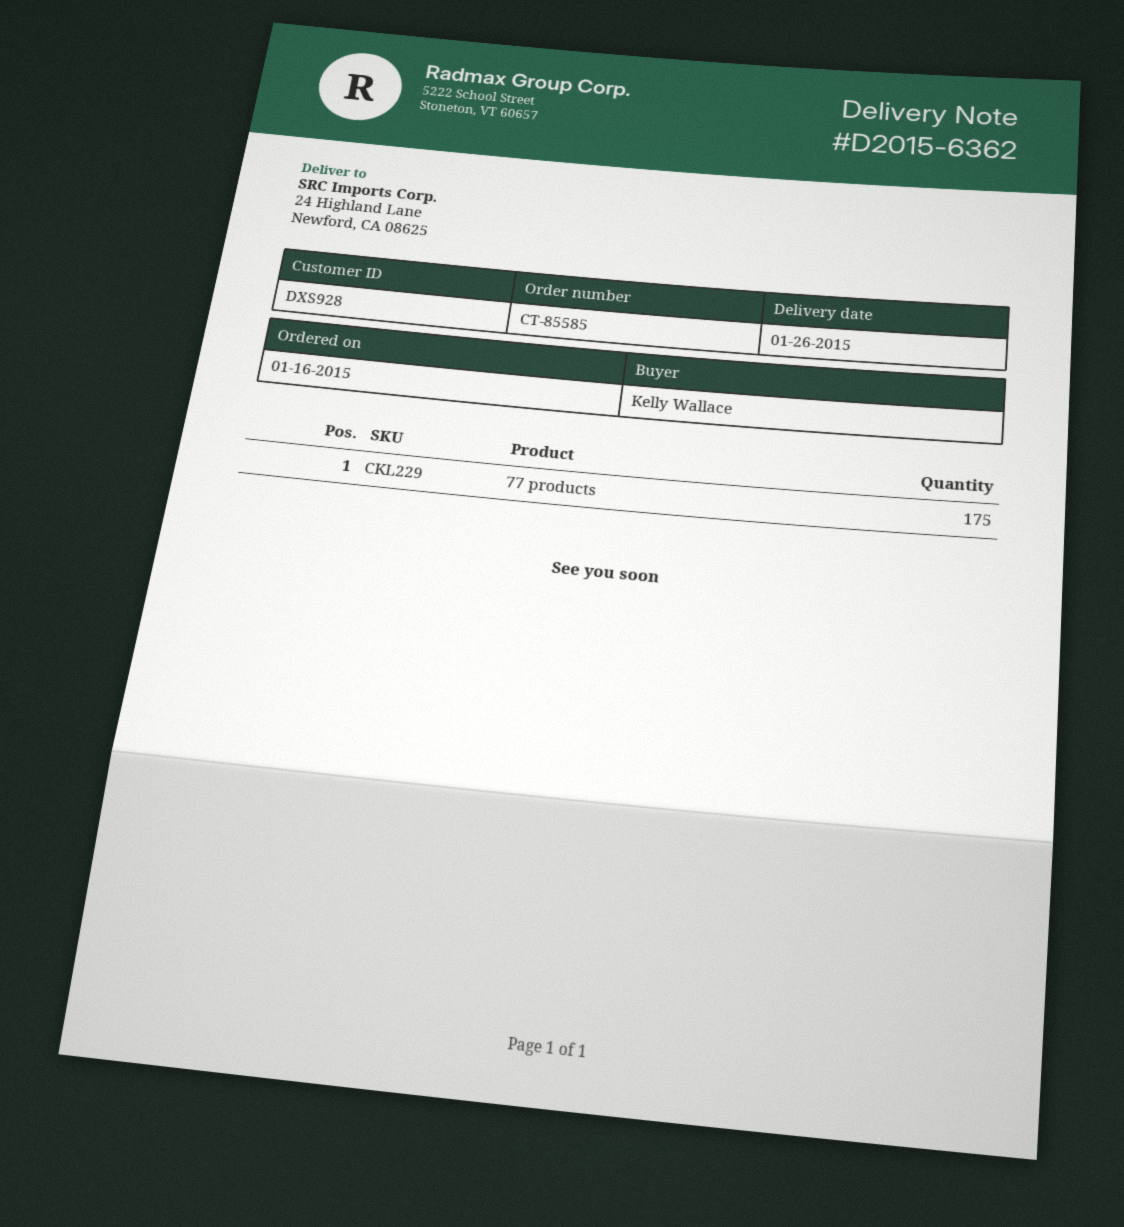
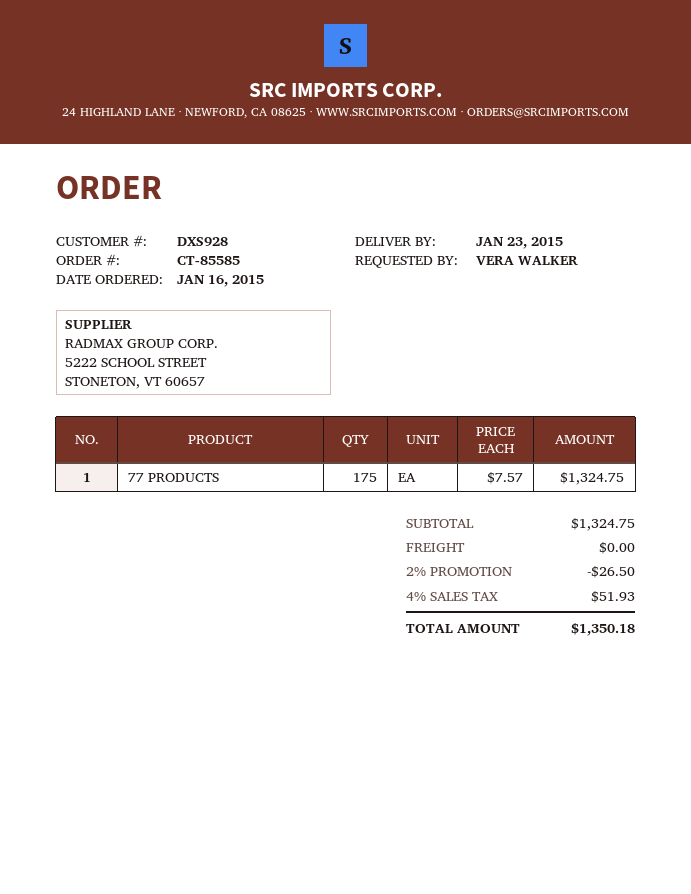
delivery date: 2015-01-26 -> 2015-01-23
ordered by: Kelly Wallace -> VERA WALKER

